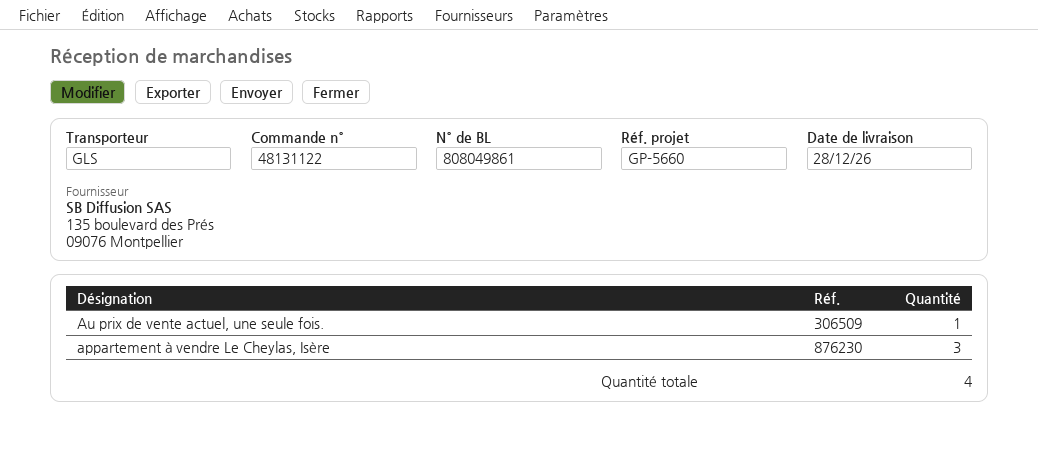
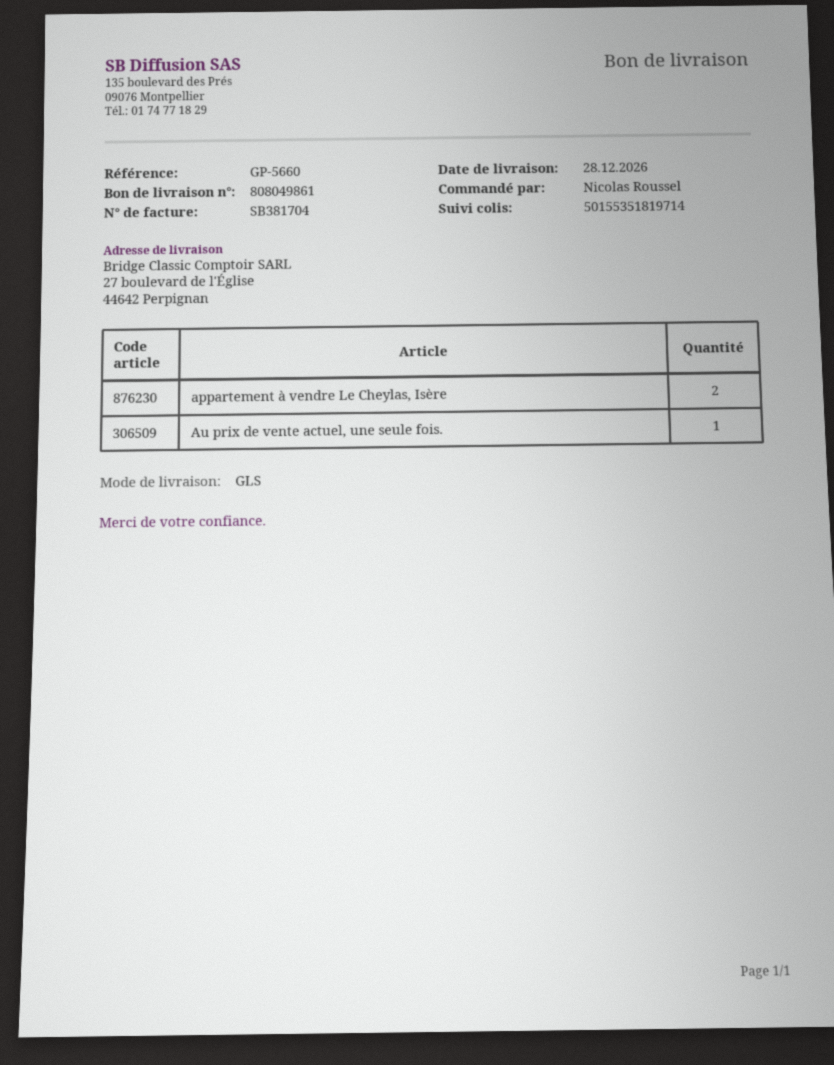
appartement à vendre Le Cheylas, Isère: 3 -> 2

